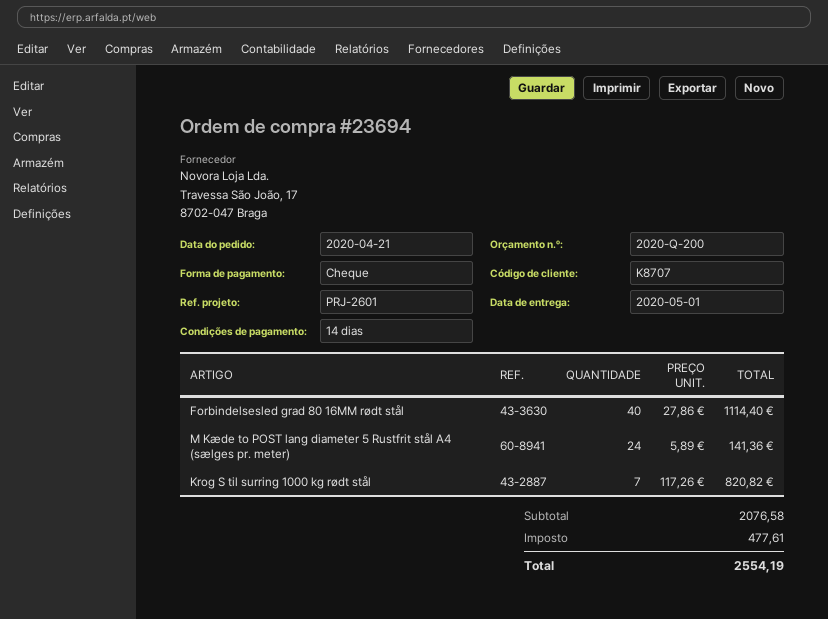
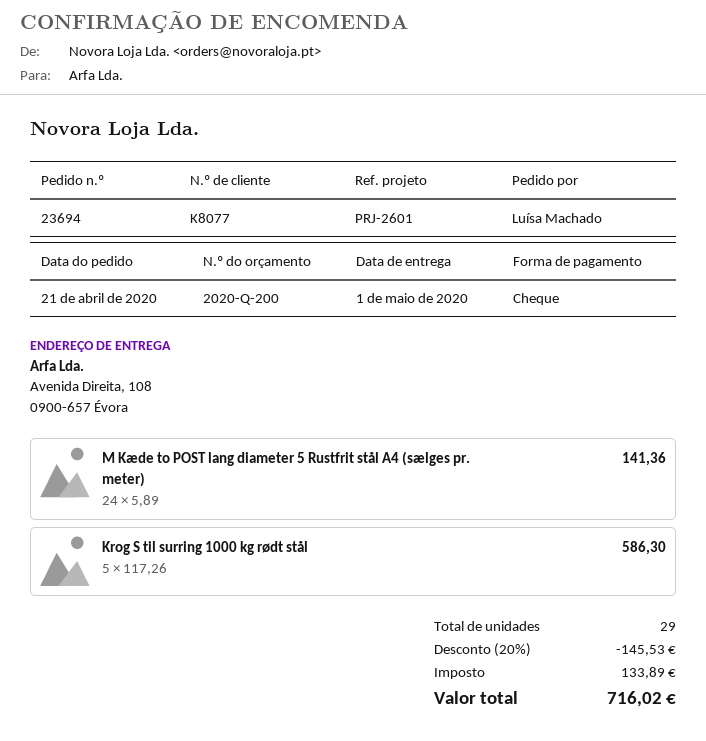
customer number: K8707 -> K8077
Forbindelsesled grad 80 16MM rødt stål: 40 x 27.86 = 1114.40 -> none
Krog S til surring 1000 kg rødt stål: 7 x 117.26 = 820.82 -> 5 x 117.26 = 586.30
discount: none -> 20% = 145.53
tax: 477.61 -> 133.89
total: 2554.19 -> 716.02

